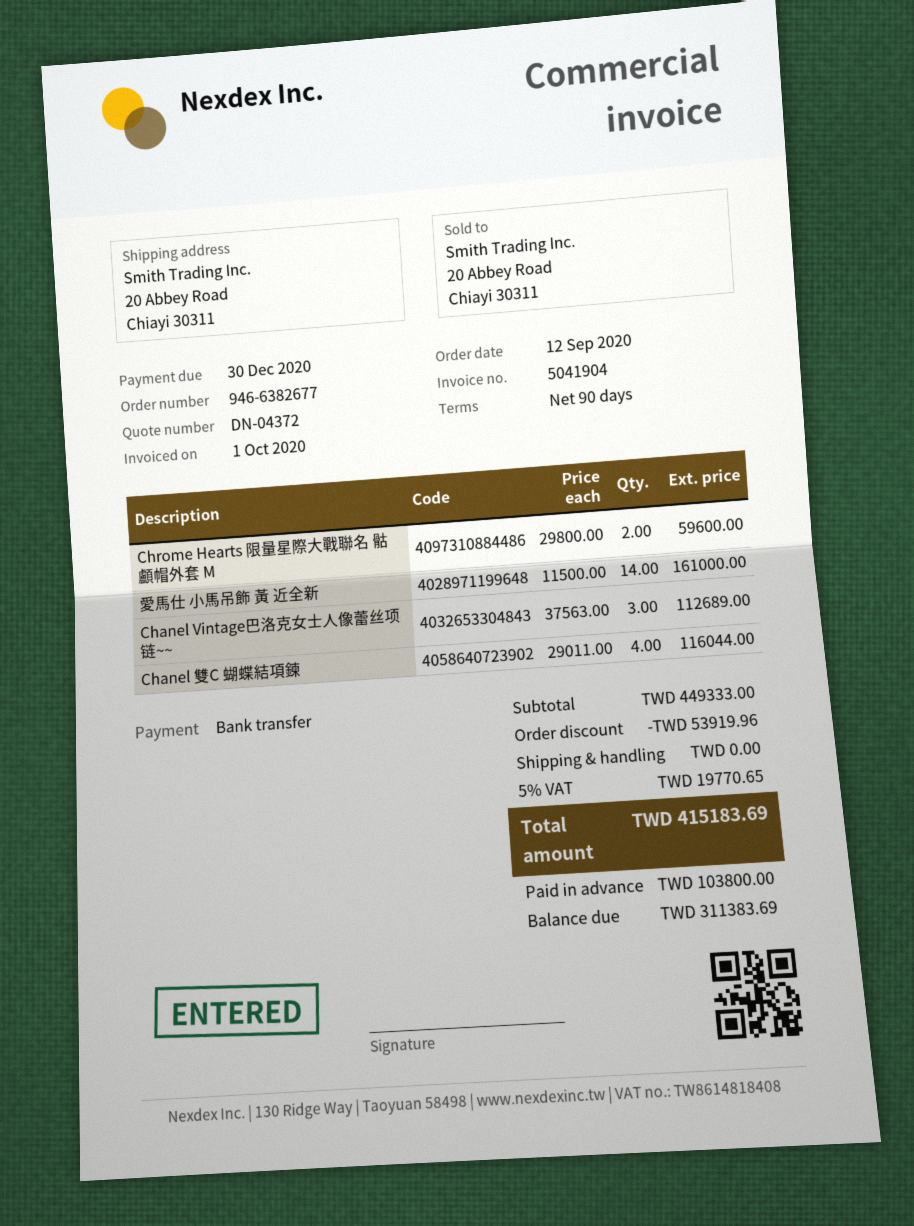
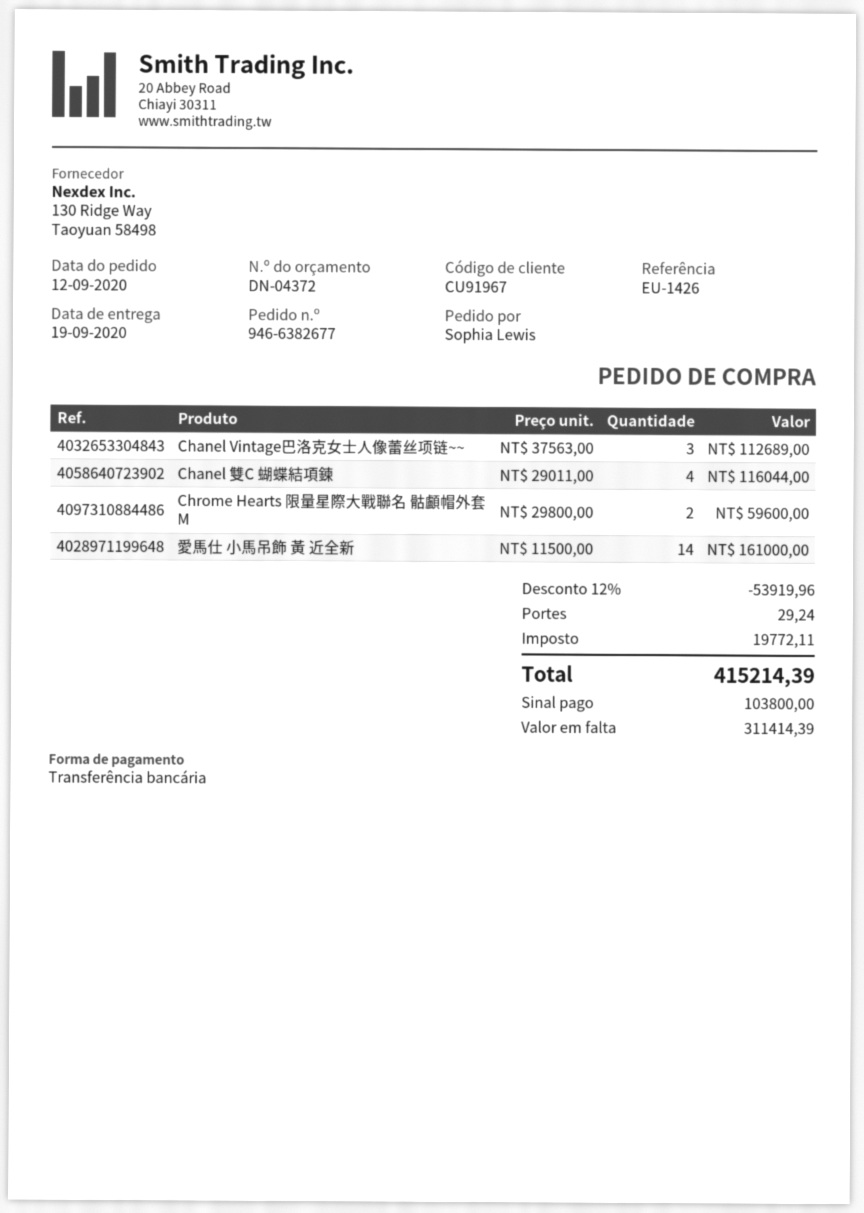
shipping: 0.00 -> 29.24
tax: 19770.65 -> 19772.11
total: 415183.69 -> 415214.39
balance: 311383.69 -> 311414.39

